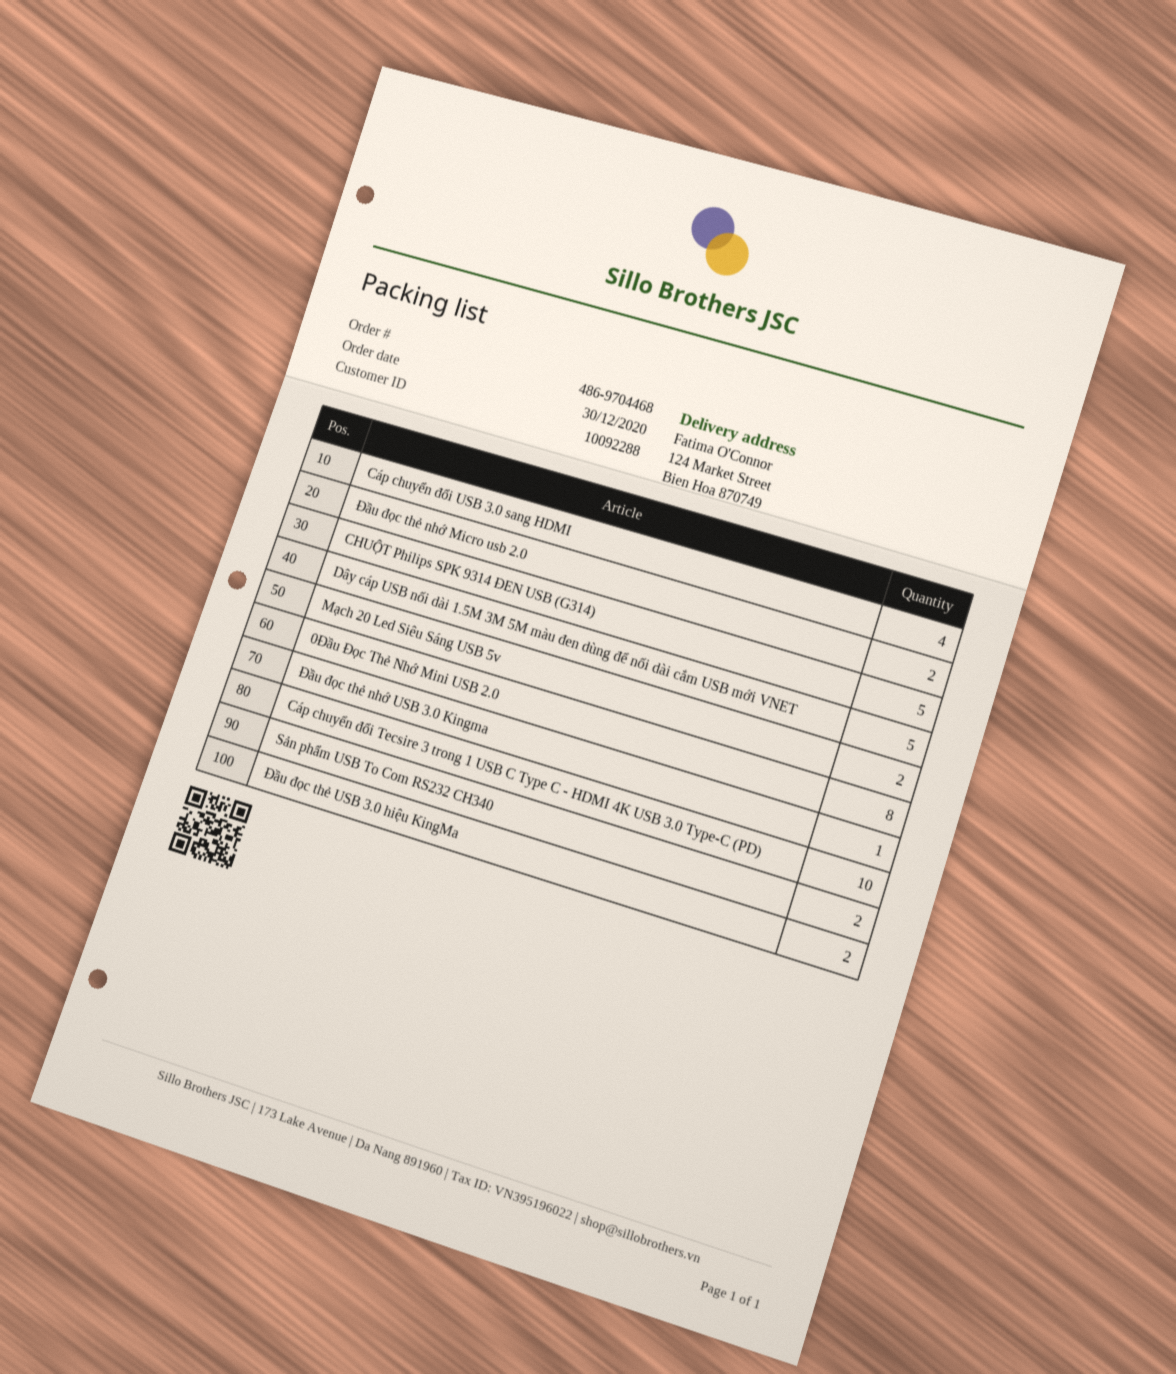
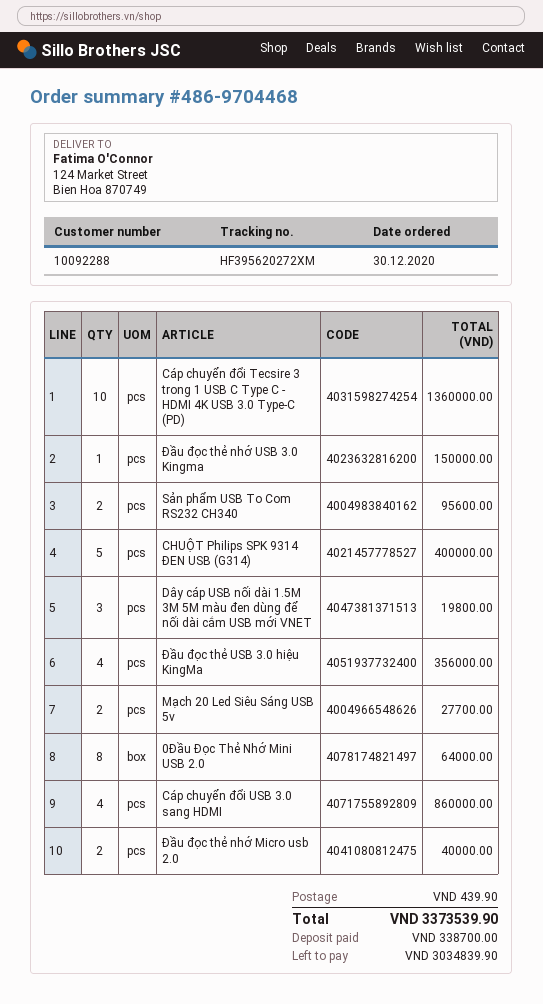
Dây cáp USB nối dài 1.5M 3M 5M màu đen dùng để nối dài cắm USB mới VNET: 5 -> 3
Đầu đọc thẻ USB 3.0 hiệu KingMa: 2 -> 4

